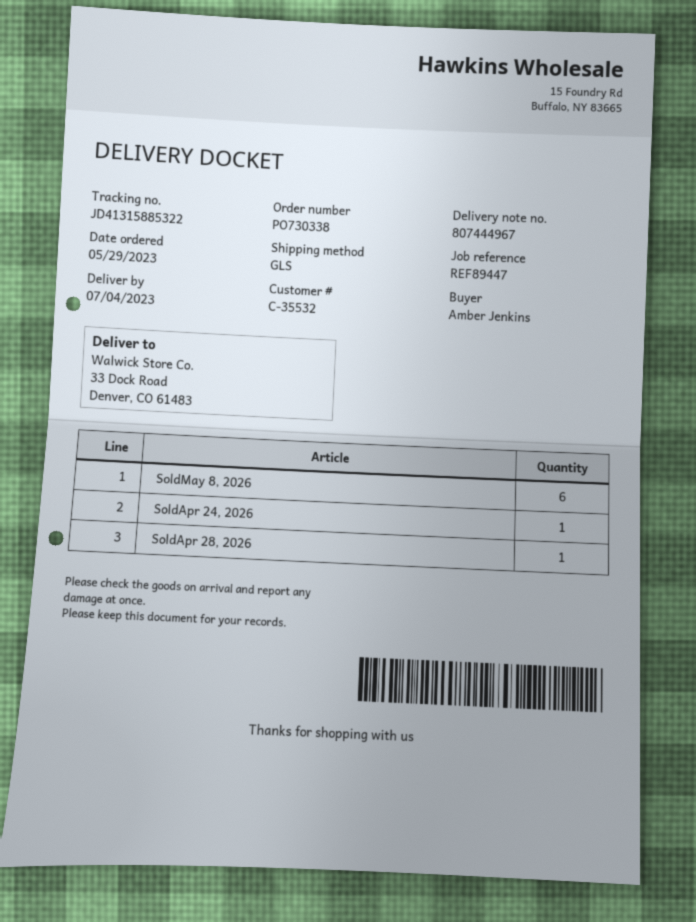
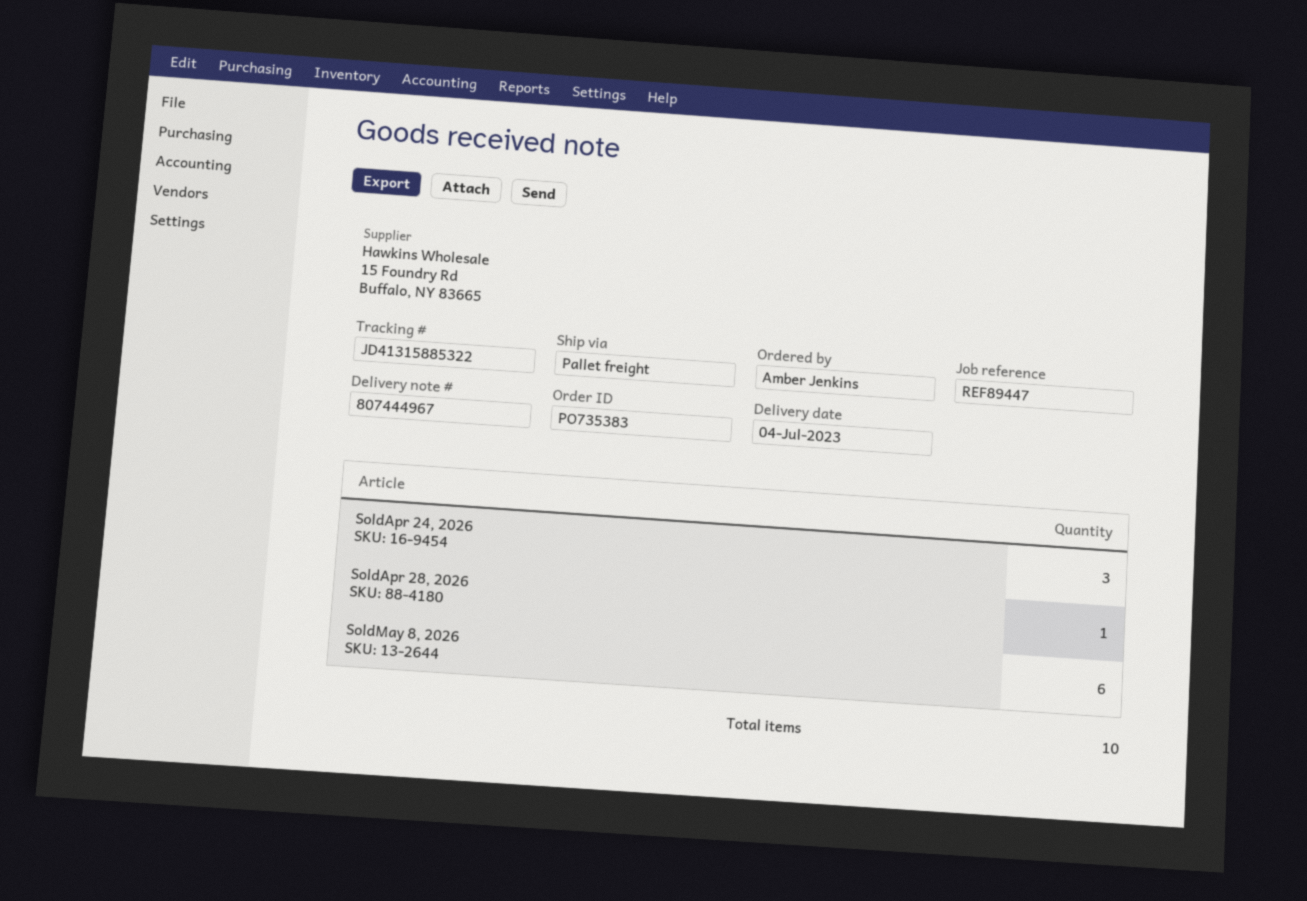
order number: PO730338 -> PO735383
shipping method: GLS -> pallet freight
SoldApr 24, 2026: 1 -> 3

